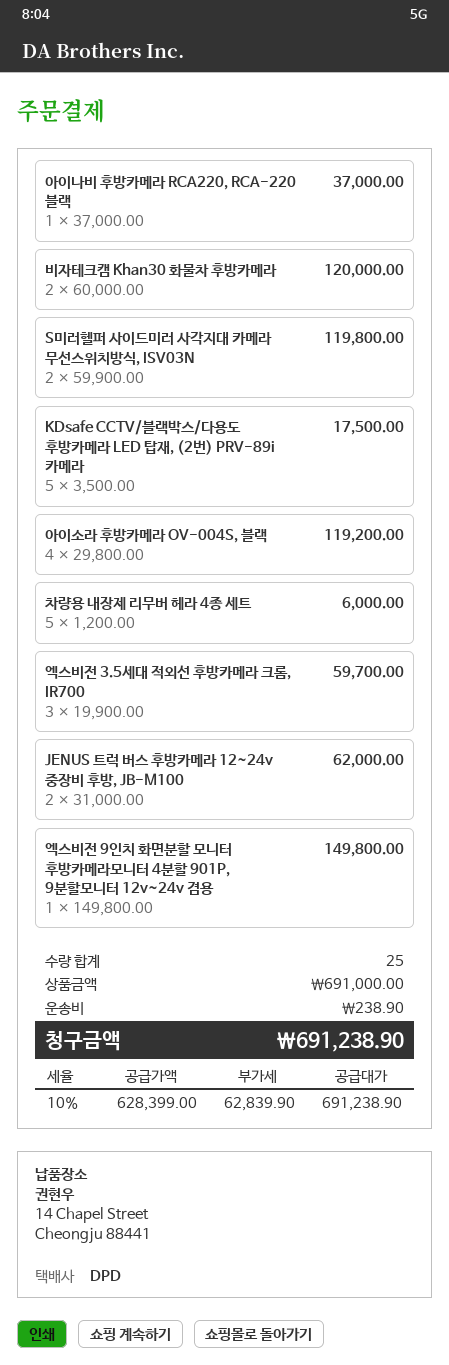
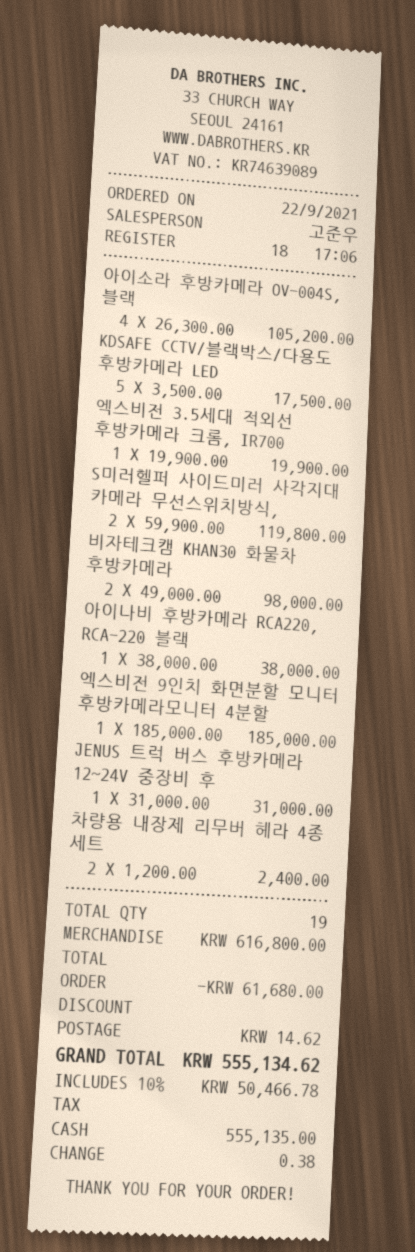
아이나비 후방카메라 RCA220, RCA-220 블랙: 1 x 37000.00 = 37000.00 -> 1 x 38000.00 = 38000.00
비자테크캠 Khan30 화물차 후방카메라: 2 x 60000.00 = 120000.00 -> 2 x 49000.00 = 98000.00
아이소라 후방카메라 OV-004S, 블랙: 4 x 29800.00 = 119200.00 -> 4 x 26300.00 = 105200.00
차량용 내장제 리무버 헤라 4종 세트: 5 x 1200.00 = 6000.00 -> 2 x 1200.00 = 2400.00
엑스비전 3.5세대 적외선 후방카메라 크롬, IR700: 3 x 19900.00 = 59700.00 -> 1 x 19900.00 = 19900.00
JENUS 트럭 버스 후방카메라 12~24v 중장비 후방, JB-M100: 2 x 31000.00 = 62000.00 -> 1 x 31000.00 = 31000.00
엑스비전 9인치 화면분할 모니터 후방카메라모니터 4분할 901P, 9분할모니터 12v~24v 겸용: 1 x 149800.00 = 149800.00 -> 1 x 185000.00 = 185000.00
total quantity: 25 -> 19
subtotal: 691000.00 -> 616800.00
discount: none -> 61680.00
shipping: 238.90 -> 14.62
tax: 10% = 62839.90 -> 10% = 50466.78
total: 691238.90 -> 555134.62

